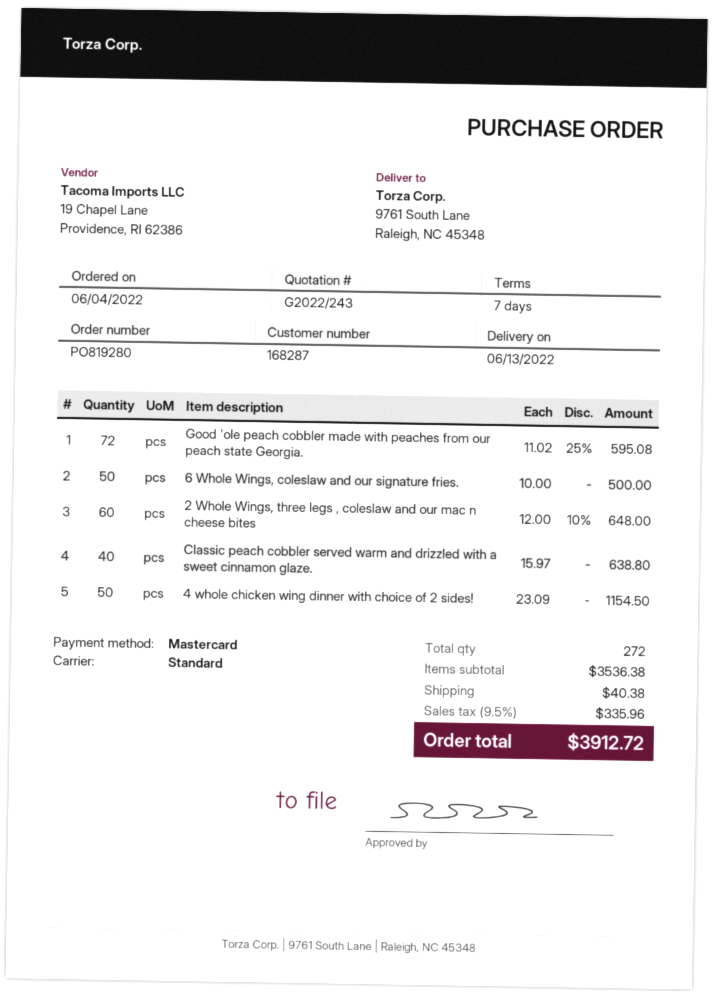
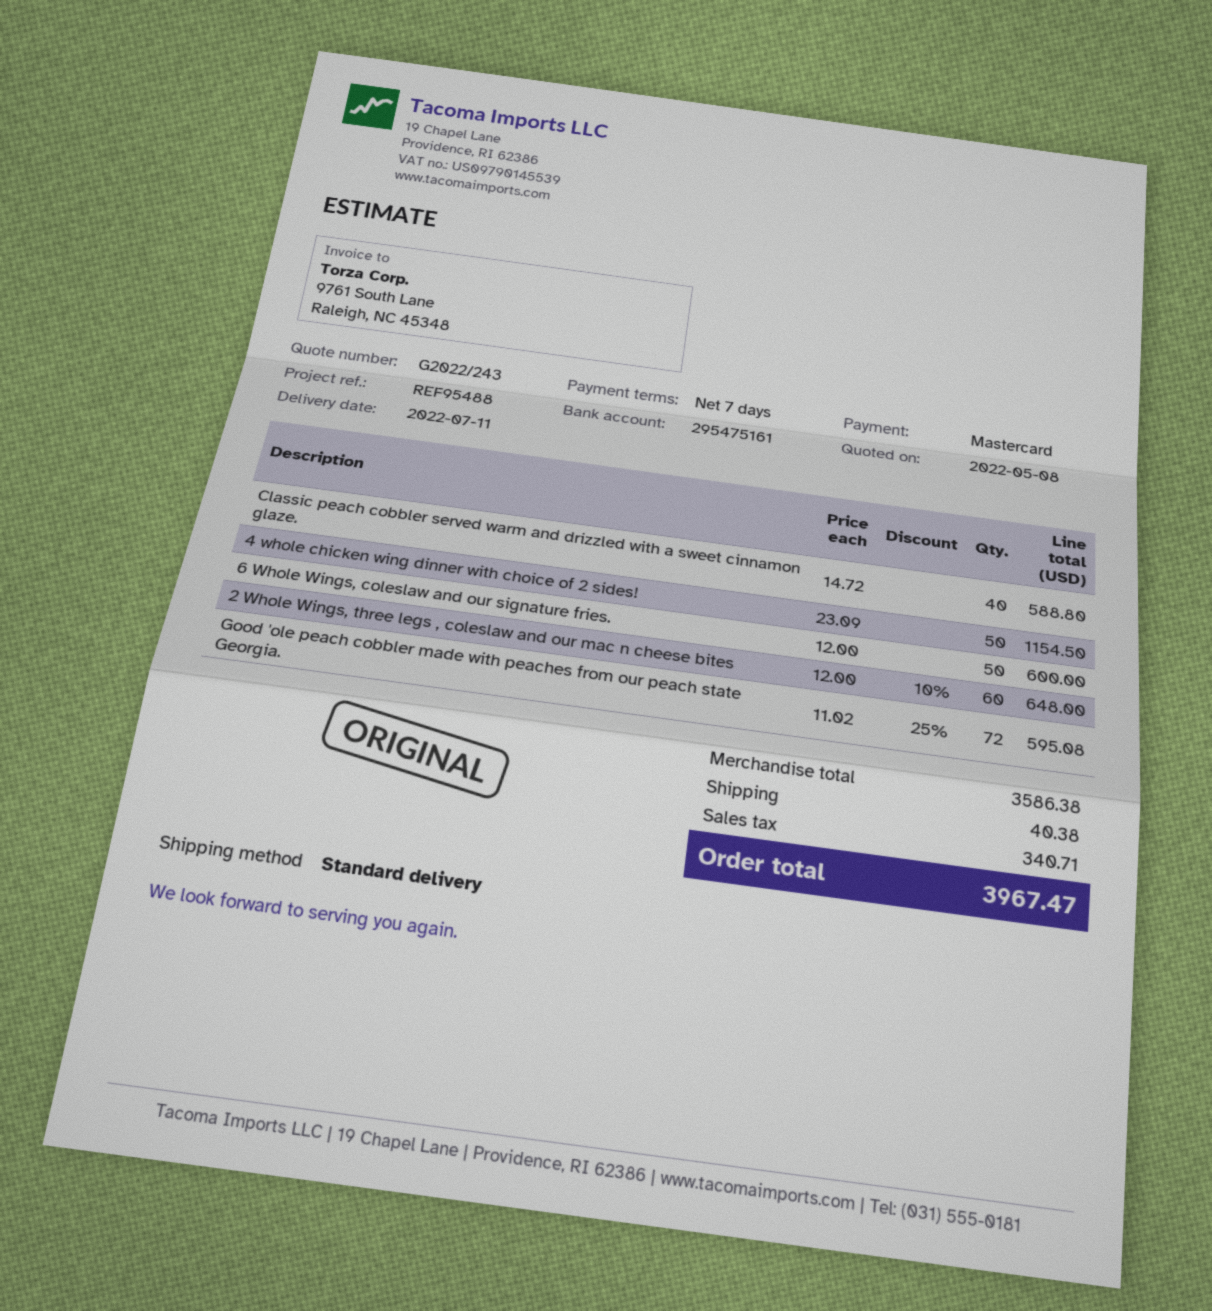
delivery date: 2022-06-13 -> 2022-07-11
6 Whole Wings, coleslaw and our signature fries.: 50 x 10.00 = 500.00 -> 50 x 12.00 = 600.00
Classic peach cobbler served warm and drizzled with a sweet cinnamon glaze.: 40 x 15.97 = 638.80 -> 40 x 14.72 = 588.80
subtotal: 3536.38 -> 3586.38
tax: 335.96 -> 340.71
total: 3912.72 -> 3967.47

